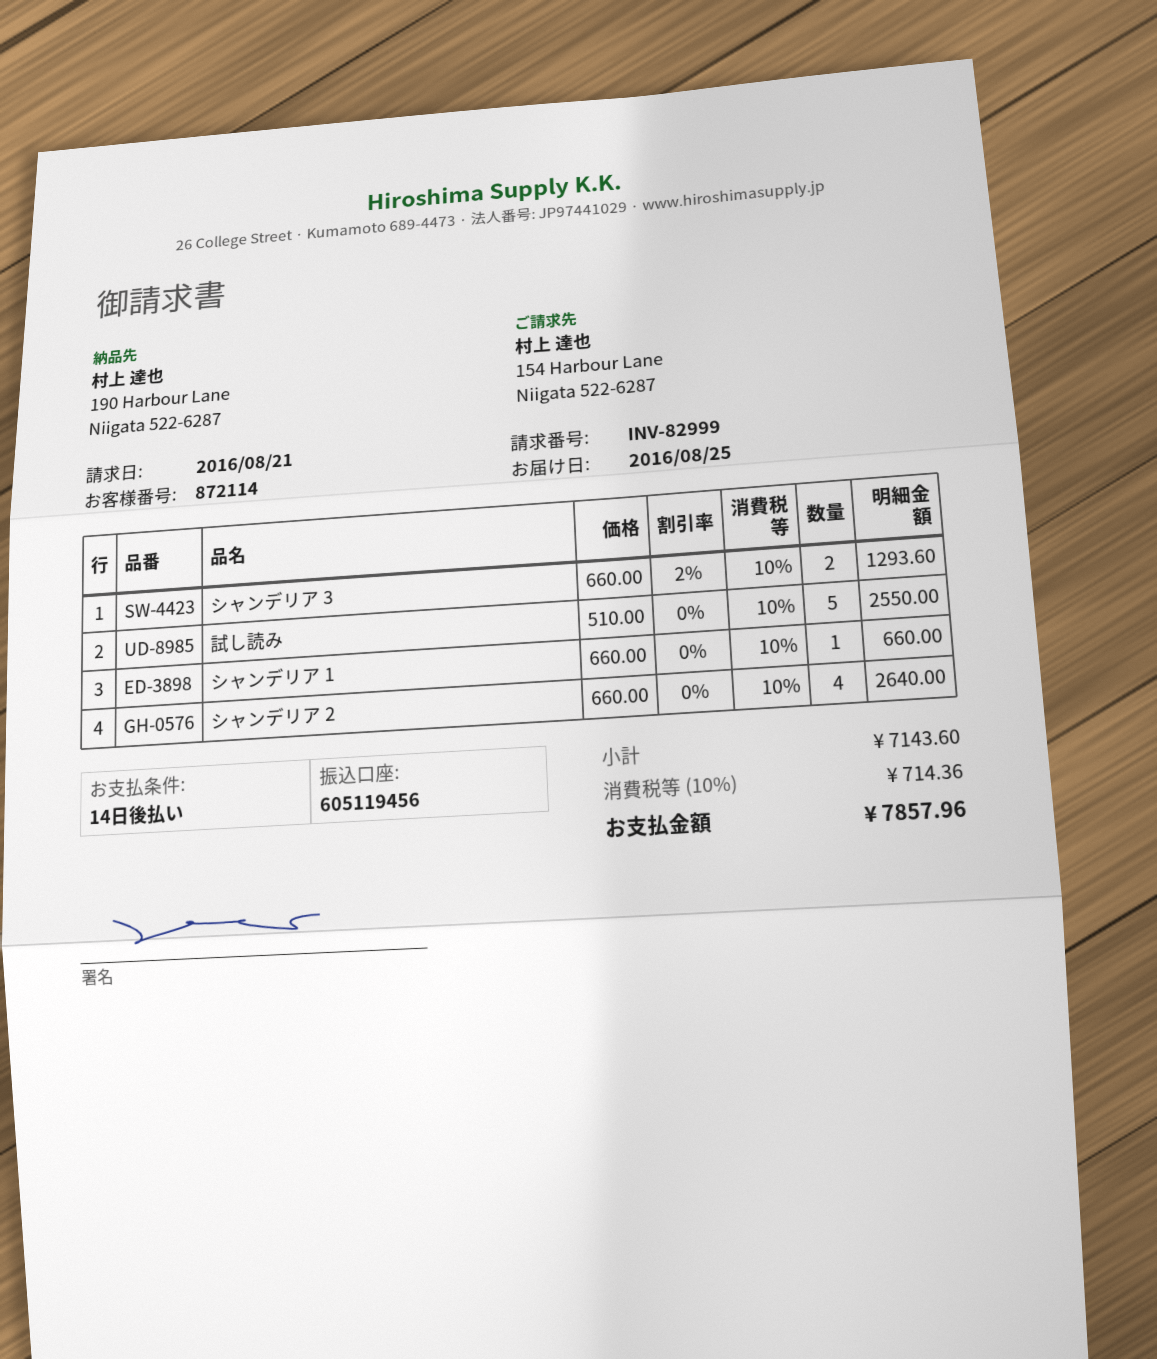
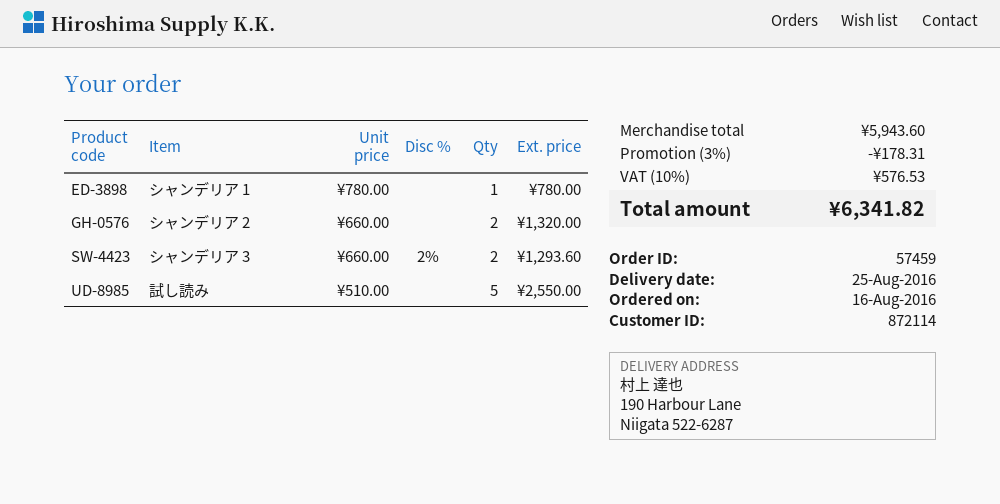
シャンデリア 1: 1 x 660.00 = 660.00 -> 1 x 780.00 = 780.00
シャンデリア 2: 4 x 660.00 = 2640.00 -> 2 x 660.00 = 1320.00
subtotal: 7143.60 -> 5943.60
discount: none -> 3% = 178.31
tax: 10% = 714.36 -> 10% = 576.53
total: 7857.96 -> 6341.82

